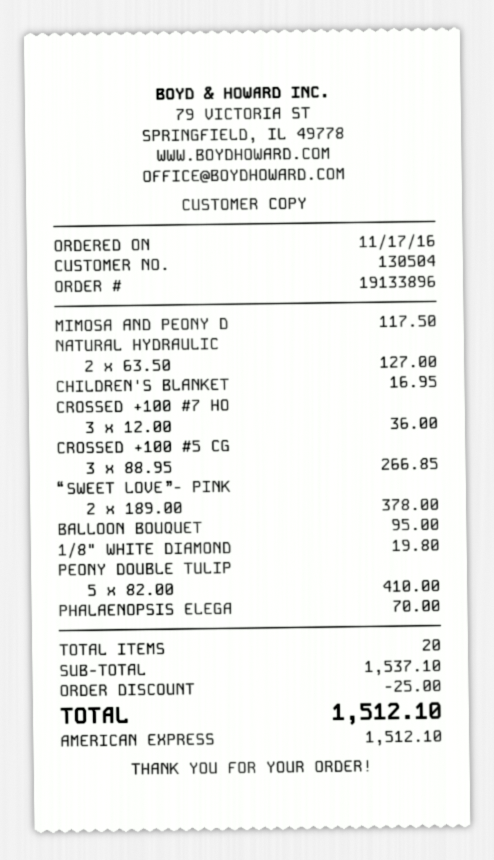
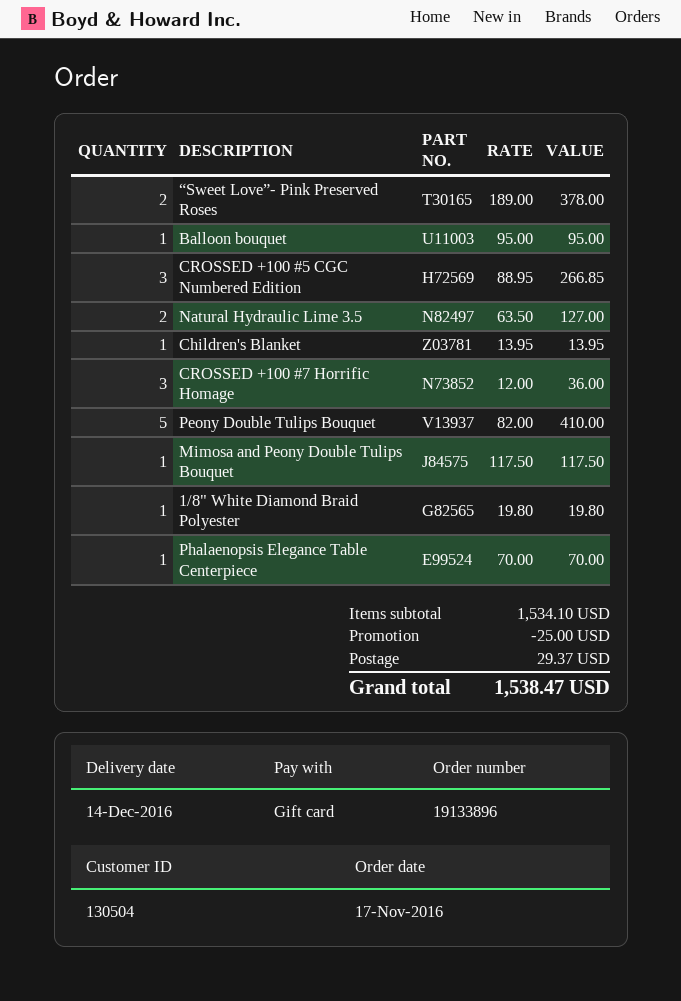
payment method: American Express -> gift card
CHILDREN'S BLANKET: 1 x 16.95 = 16.95 -> 1 x 13.95 = 13.95
subtotal: 1537.10 -> 1534.10
shipping: none -> 29.37
total: 1512.10 -> 1538.47

